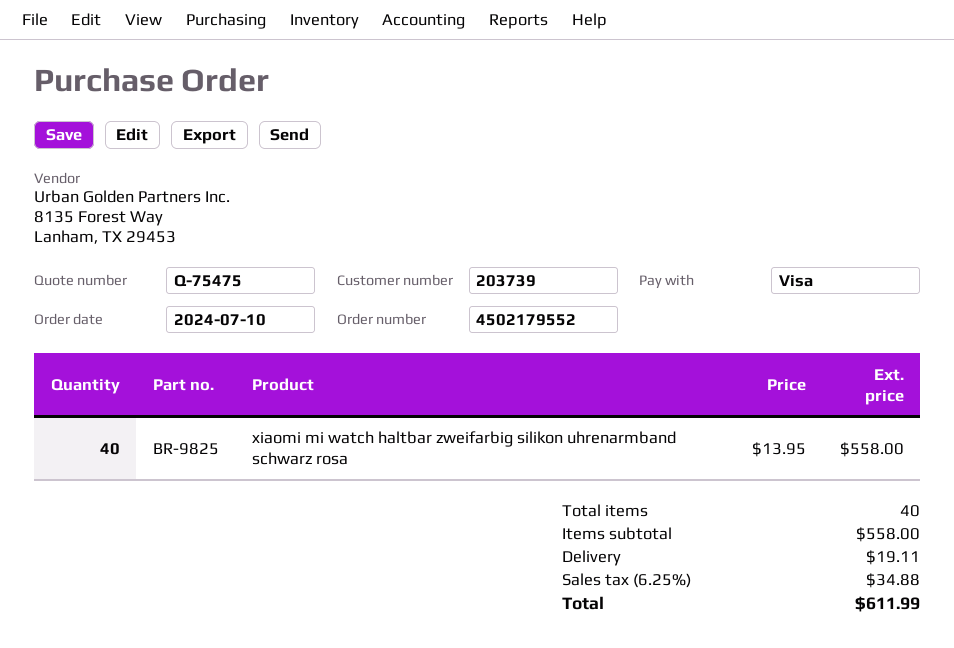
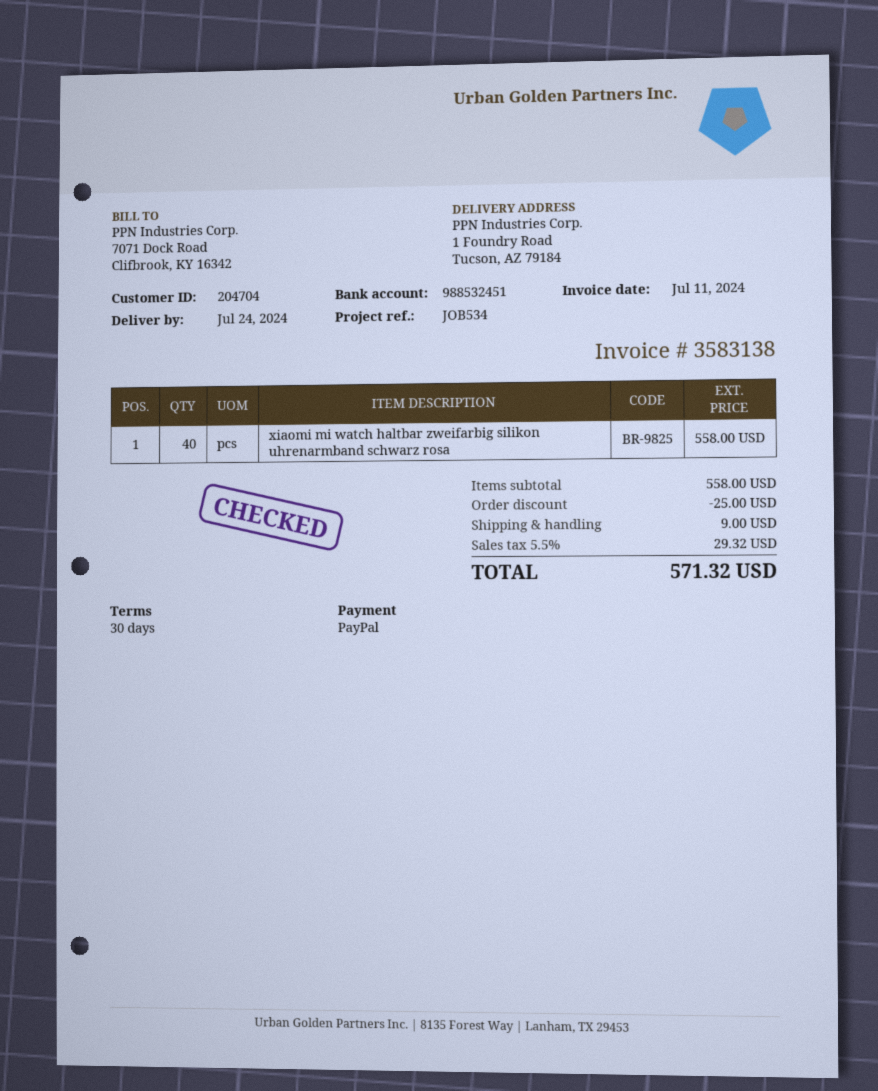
customer number: 203739 -> 204704
payment method: Visa -> PayPal
discount: none -> 25.00
shipping: 19.11 -> 9.00
tax: 6.25% = 34.88 -> 5.5% = 29.32
total: 611.99 -> 571.32

